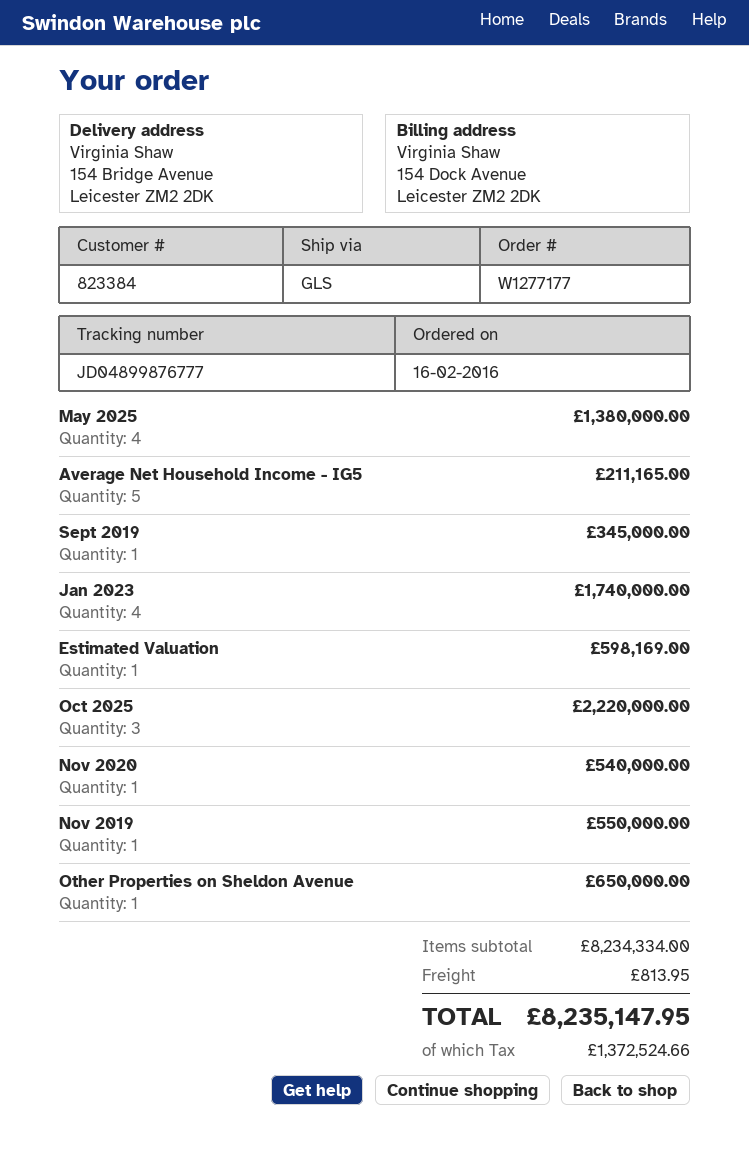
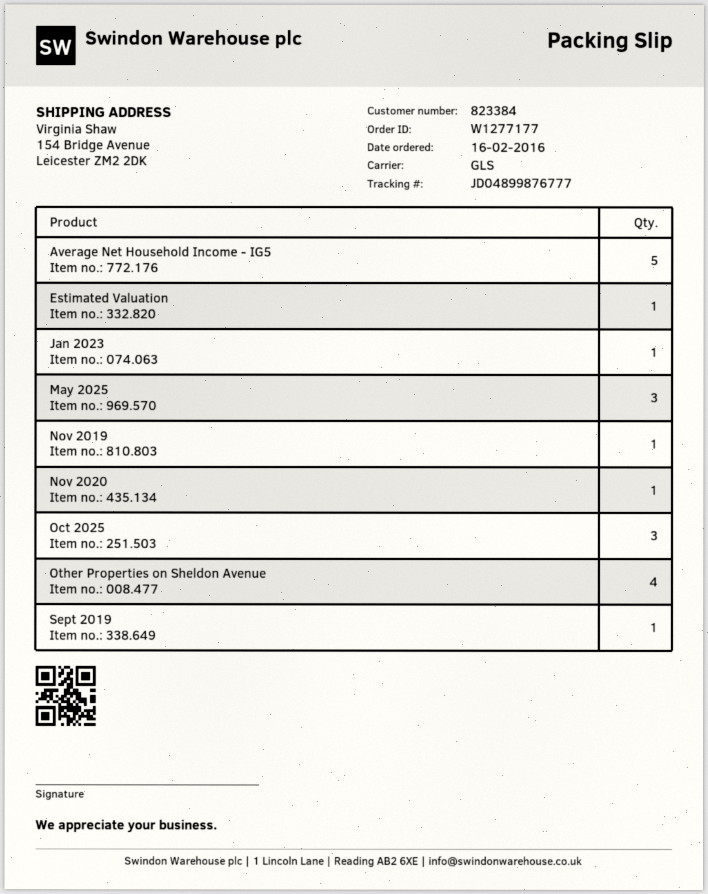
May 2025: 4 -> 3
Jan 2023: 4 -> 1
Other Properties on Sheldon Avenue: 1 -> 4

